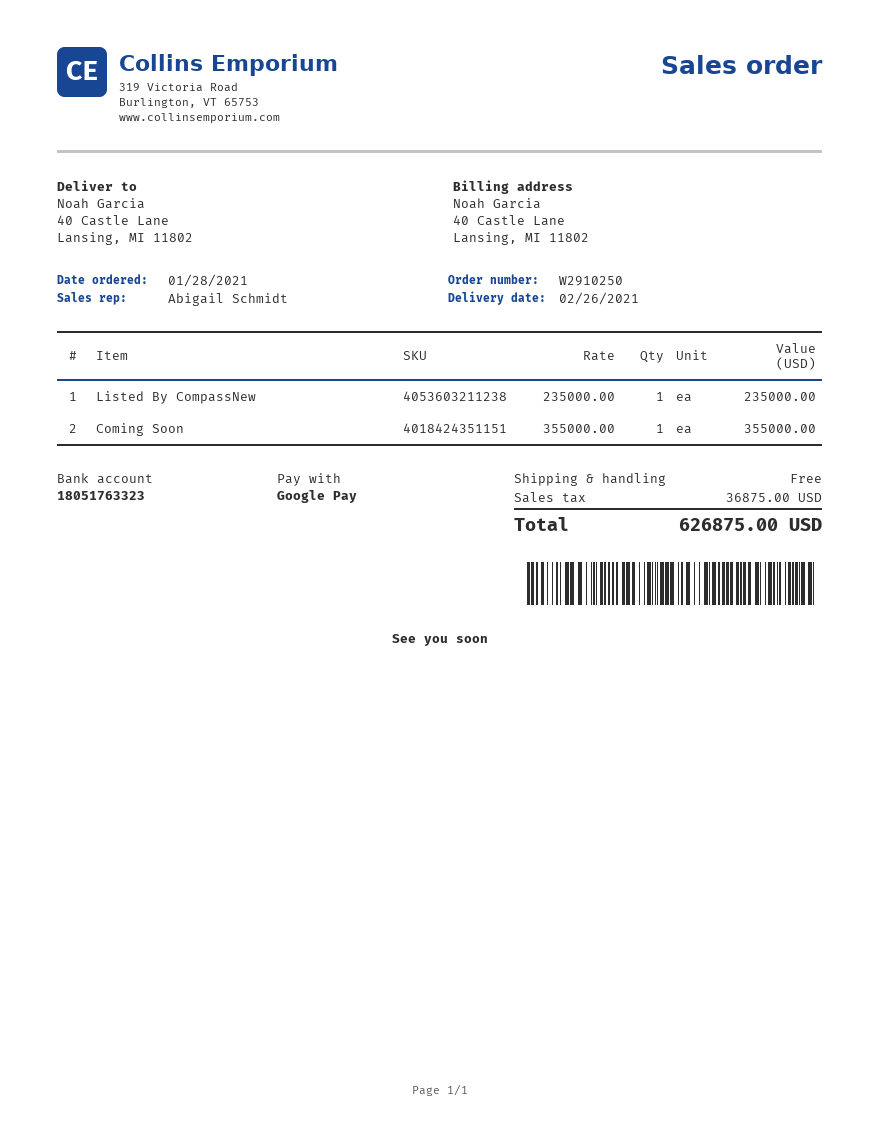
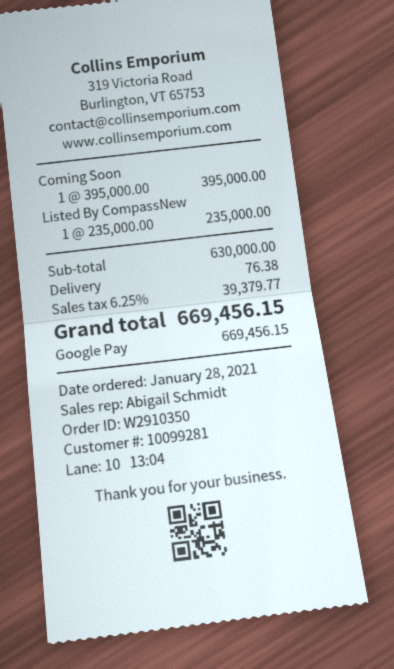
order number: W2910250 -> W2910350
Coming Soon: 1 x 355000.00 = 355000.00 -> 1 x 395000.00 = 395000.00
shipping: 0.00 -> 76.38
tax: 36875.00 -> 39379.77
total: 626875.00 -> 669456.15

